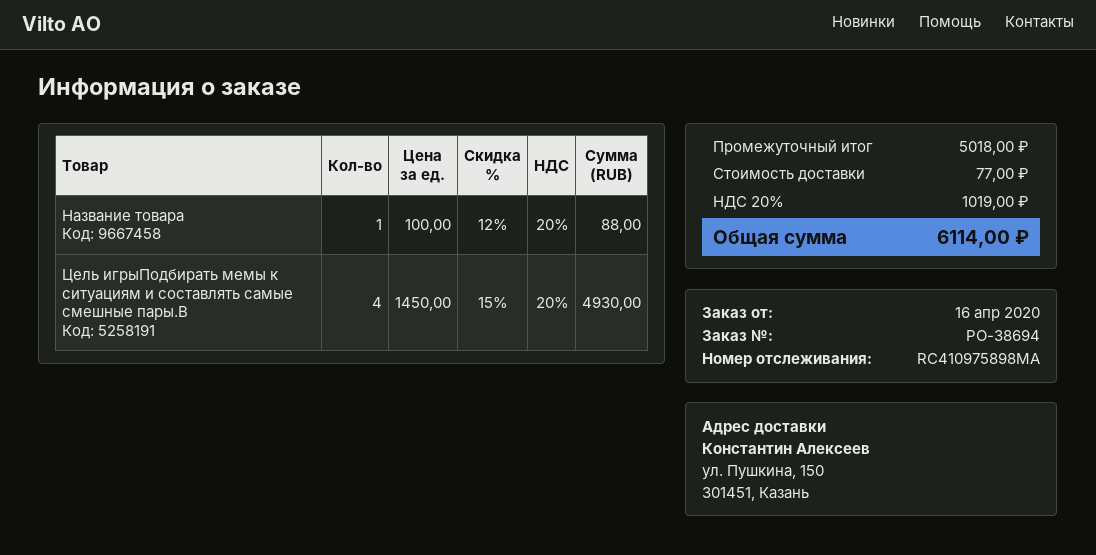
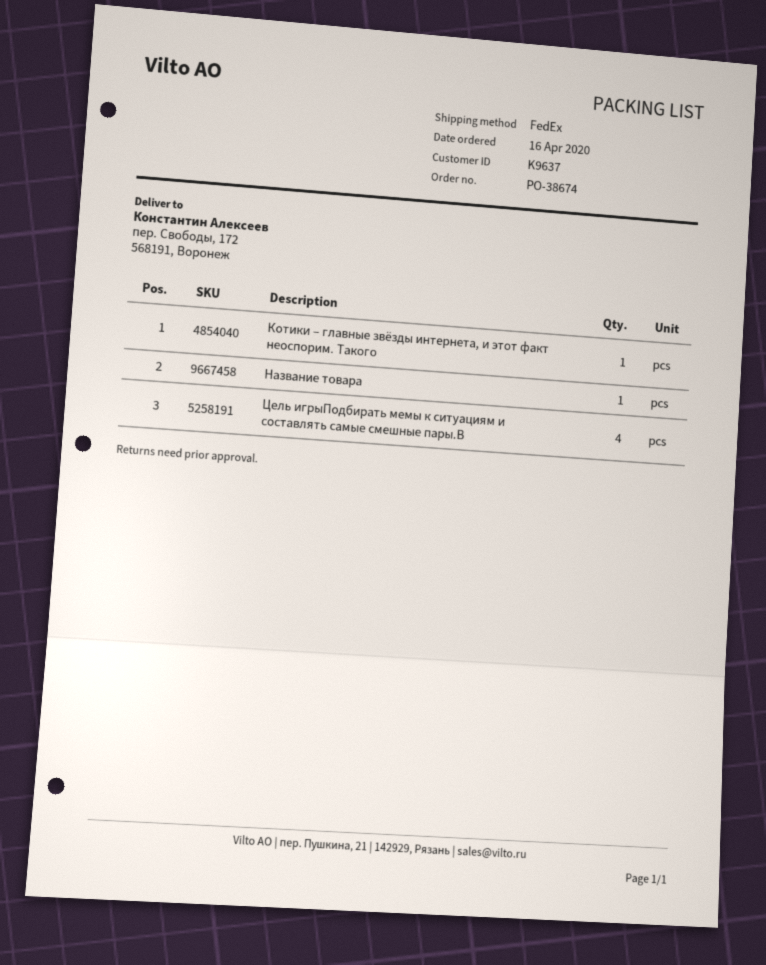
order number: PO-38694 -> PO-38674
ship to: ул. Пушкина, 150, 301451, Казань -> пер. Свободы, 172, 568191, Воронеж
Котики – главные звёзды интернета, и этот факт неоспорим. Такого: none -> 1

